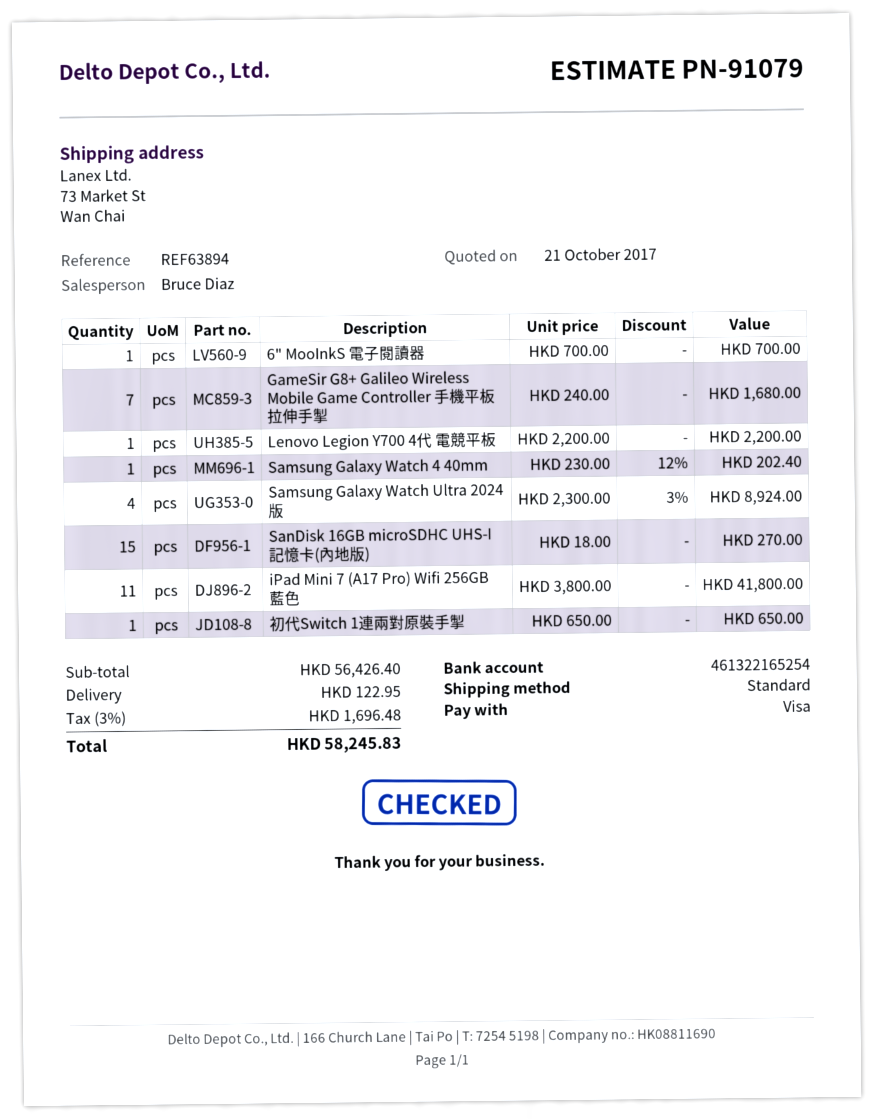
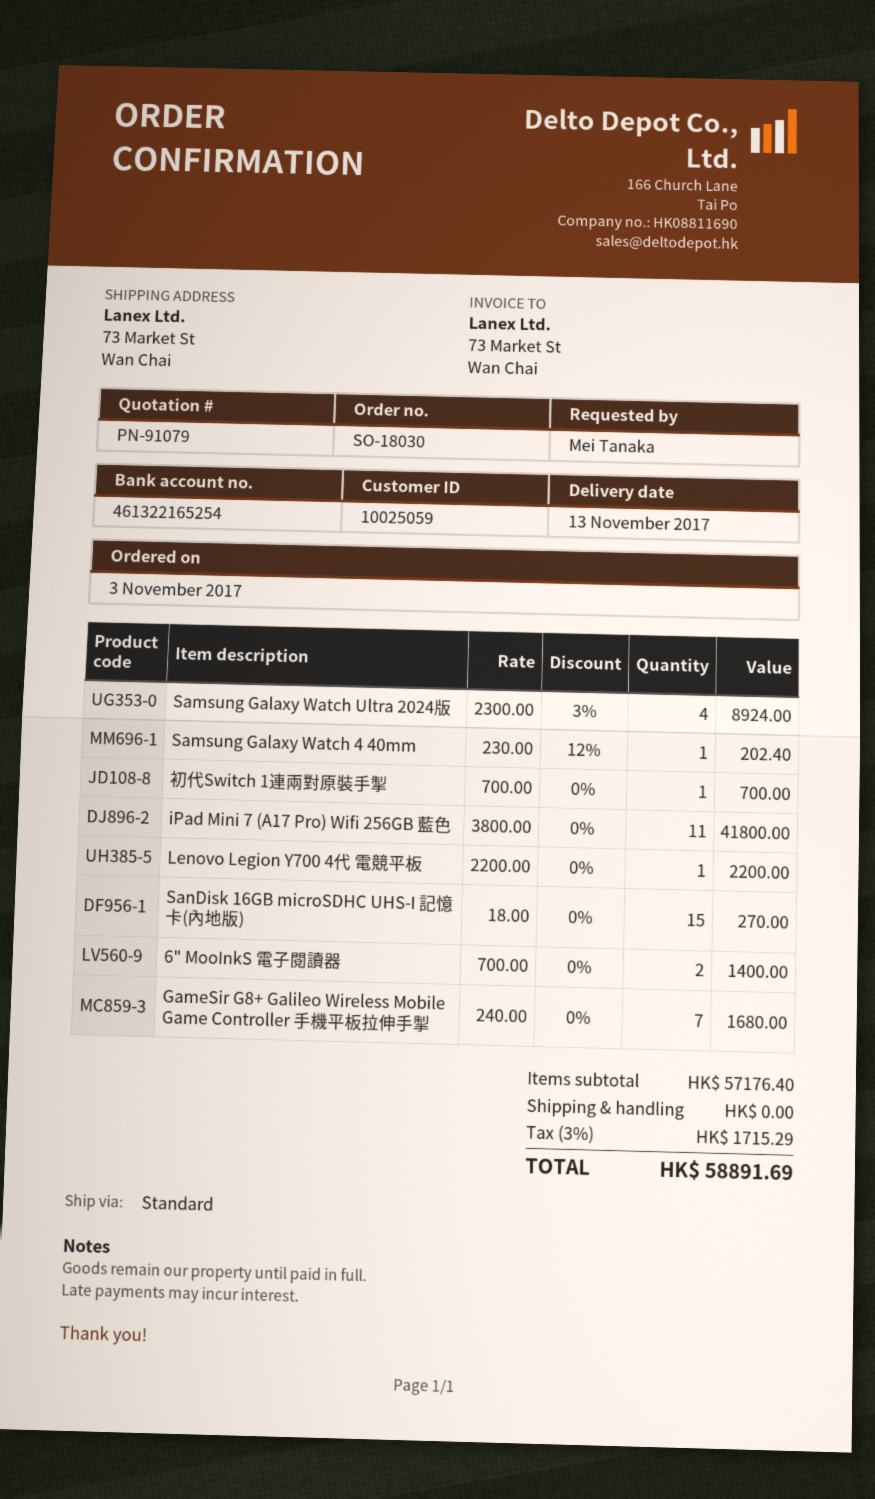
6" MooInkS 電子閱讀器: 1 x 700.00 = 700.00 -> 2 x 700.00 = 1400.00
初代Switch 1連兩對原裝手掣: 1 x 650.00 = 650.00 -> 1 x 700.00 = 700.00
subtotal: 56426.40 -> 57176.40
shipping: 122.95 -> 0.00
tax: 3% = 1696.48 -> 3% = 1715.29
total: 58245.83 -> 58891.69

